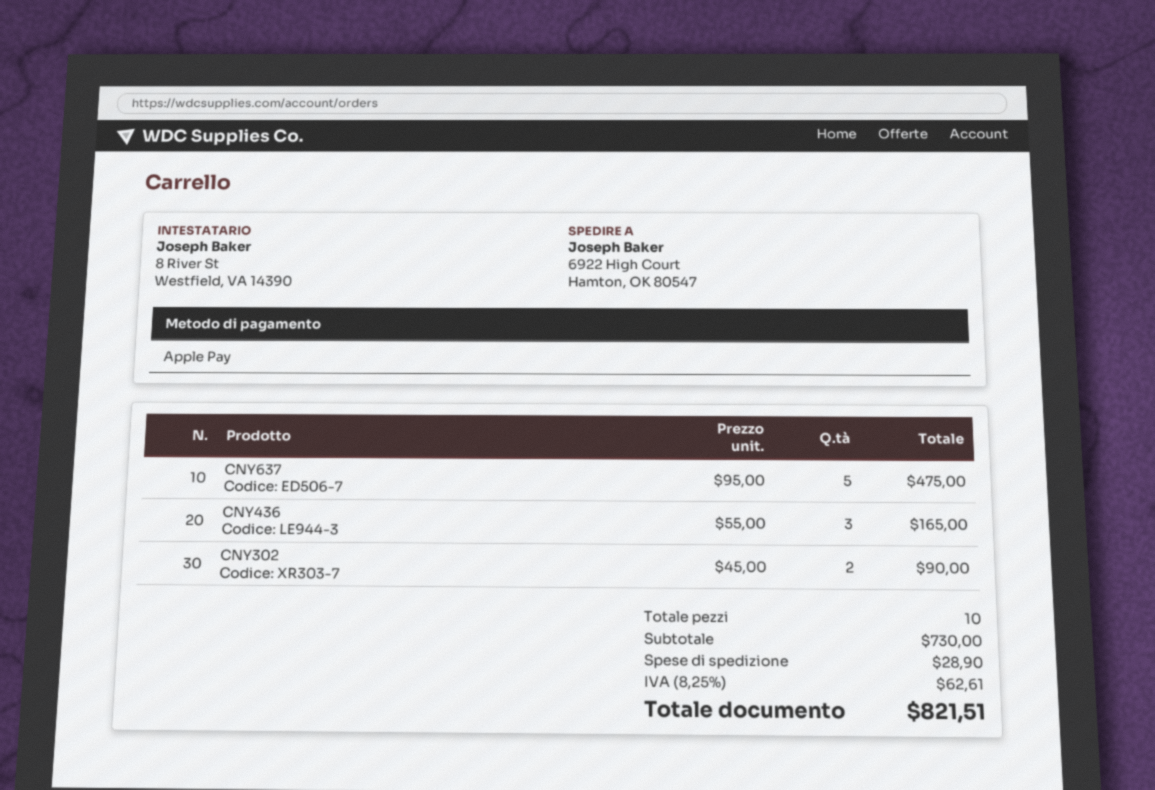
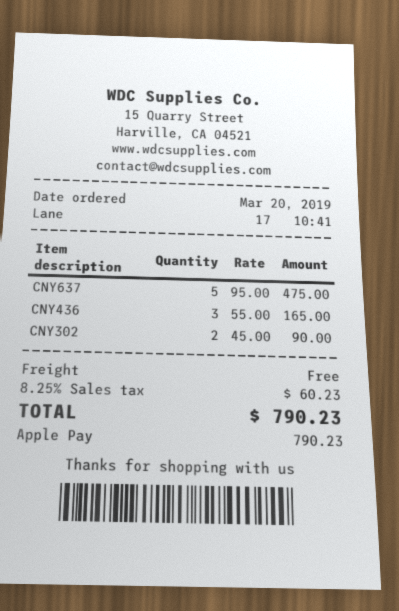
shipping: 28.90 -> 0.00
tax: 8.25% = 62.61 -> 8.25% = 60.23
total: 821.51 -> 790.23

